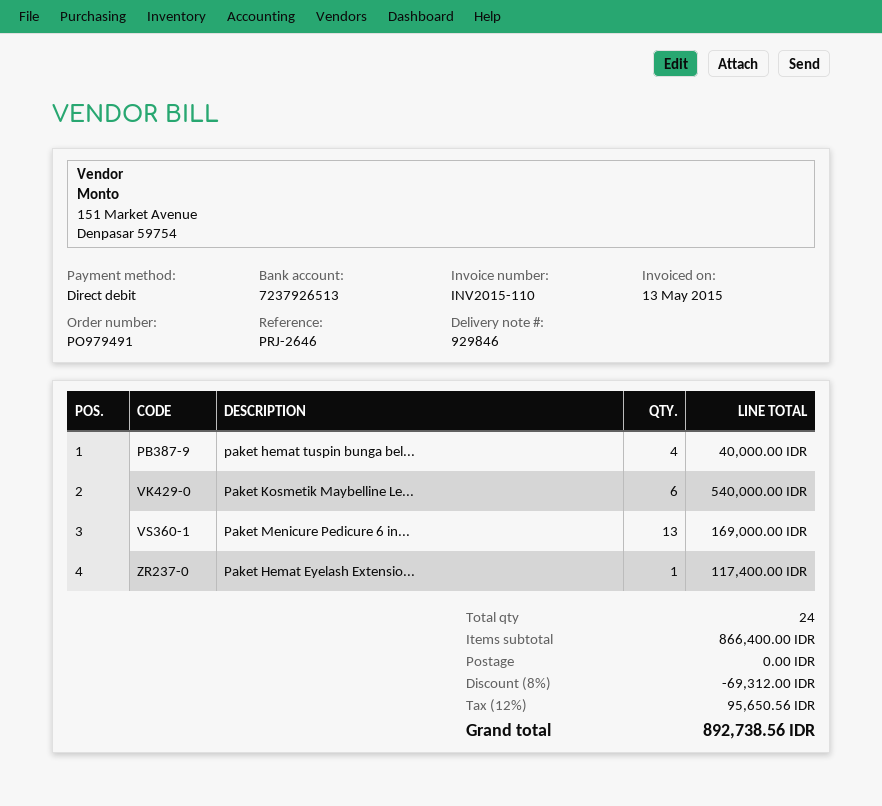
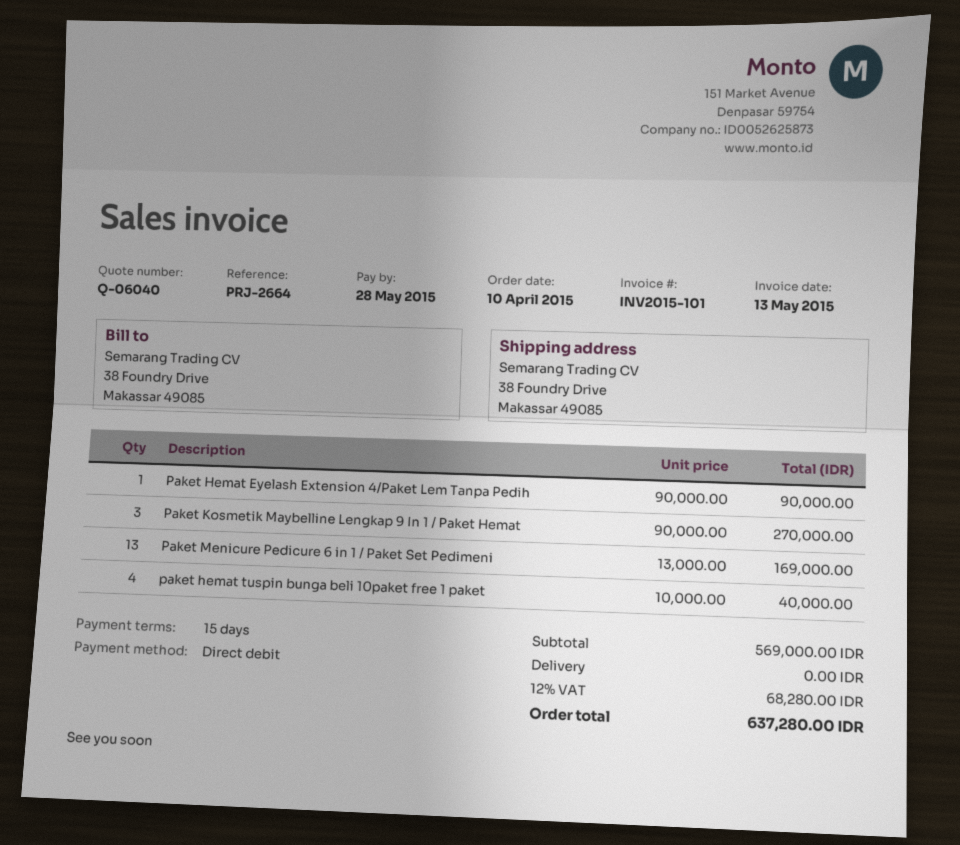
invoice number: INV2015-110 -> INV2015-101
reference: PRJ-2646 -> PRJ-2664
Paket Kosmetik Maybelline Le...: 6 for 540000.00 -> 3 for 270000.00
Paket Hemat Eyelash Extensio...: 1 for 117400.00 -> 1 for 90000.00
subtotal: 866400.00 -> 569000.00
discount: 8% = 69312.00 -> none
tax: 12% = 95650.56 -> 12% = 68280.00
total: 892738.56 -> 637280.00

